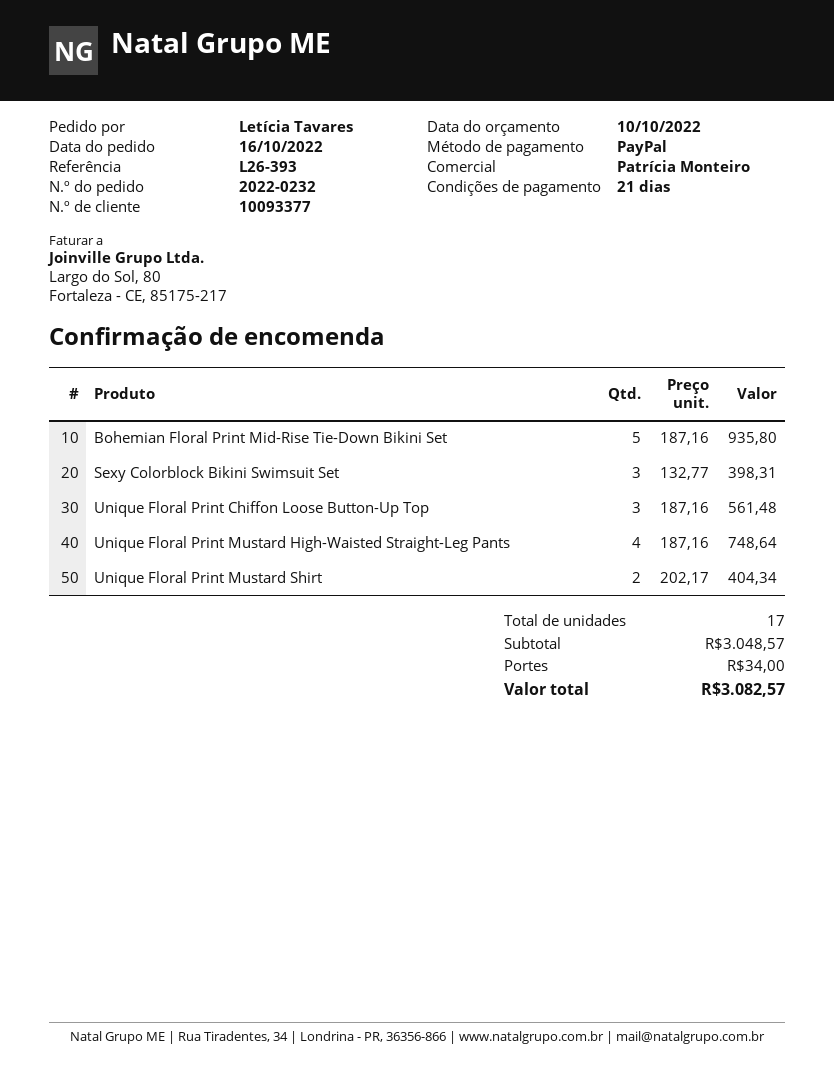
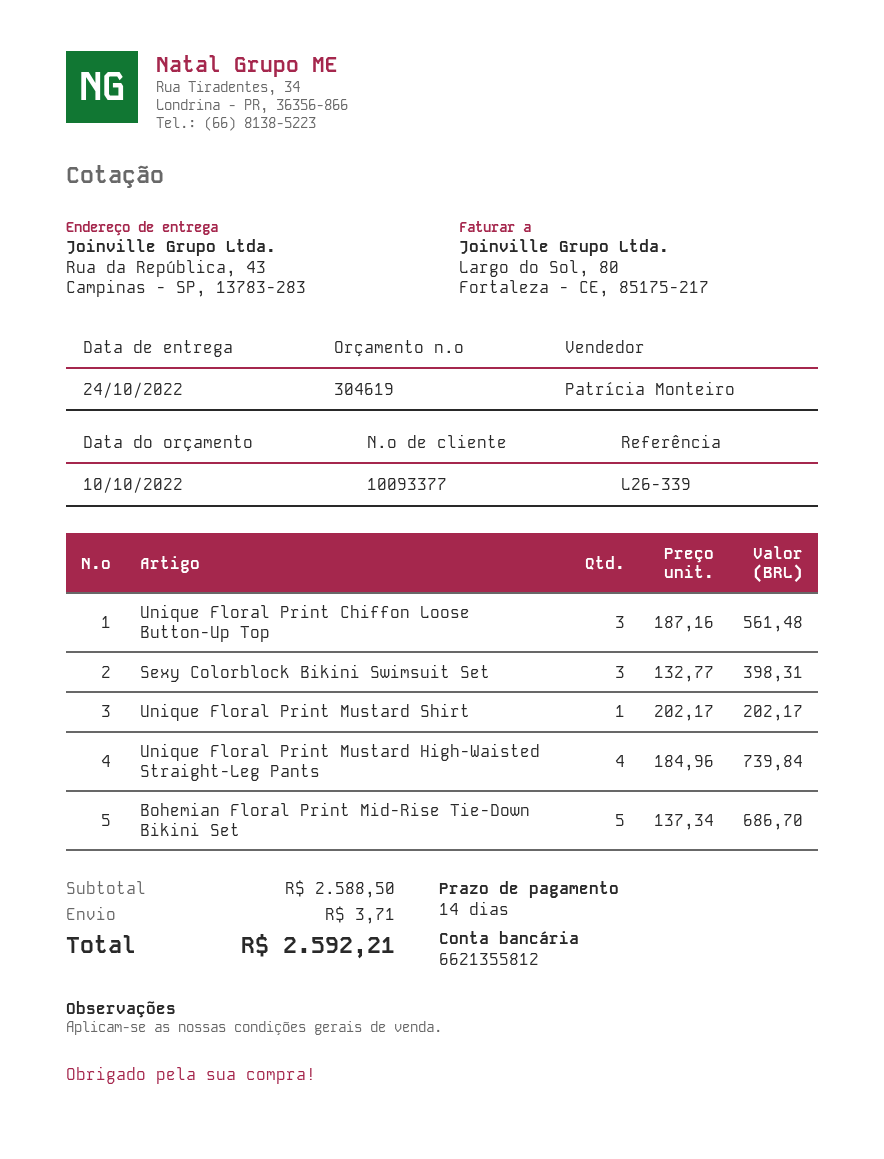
payment terms: 21 days -> 14 days
reference: L26-393 -> L26-339
Bohemian Floral Print Mid-Rise Tie-Down Bikini Set: 5 x 187.16 = 935.80 -> 5 x 137.34 = 686.70
Unique Floral Print Mustard High-Waisted Straight-Leg Pants: 4 x 187.16 = 748.64 -> 4 x 184.96 = 739.84
Unique Floral Print Mustard Shirt: 2 x 202.17 = 404.34 -> 1 x 202.17 = 202.17
subtotal: 3048.57 -> 2588.50
shipping: 34.00 -> 3.71
total: 3082.57 -> 2592.21

